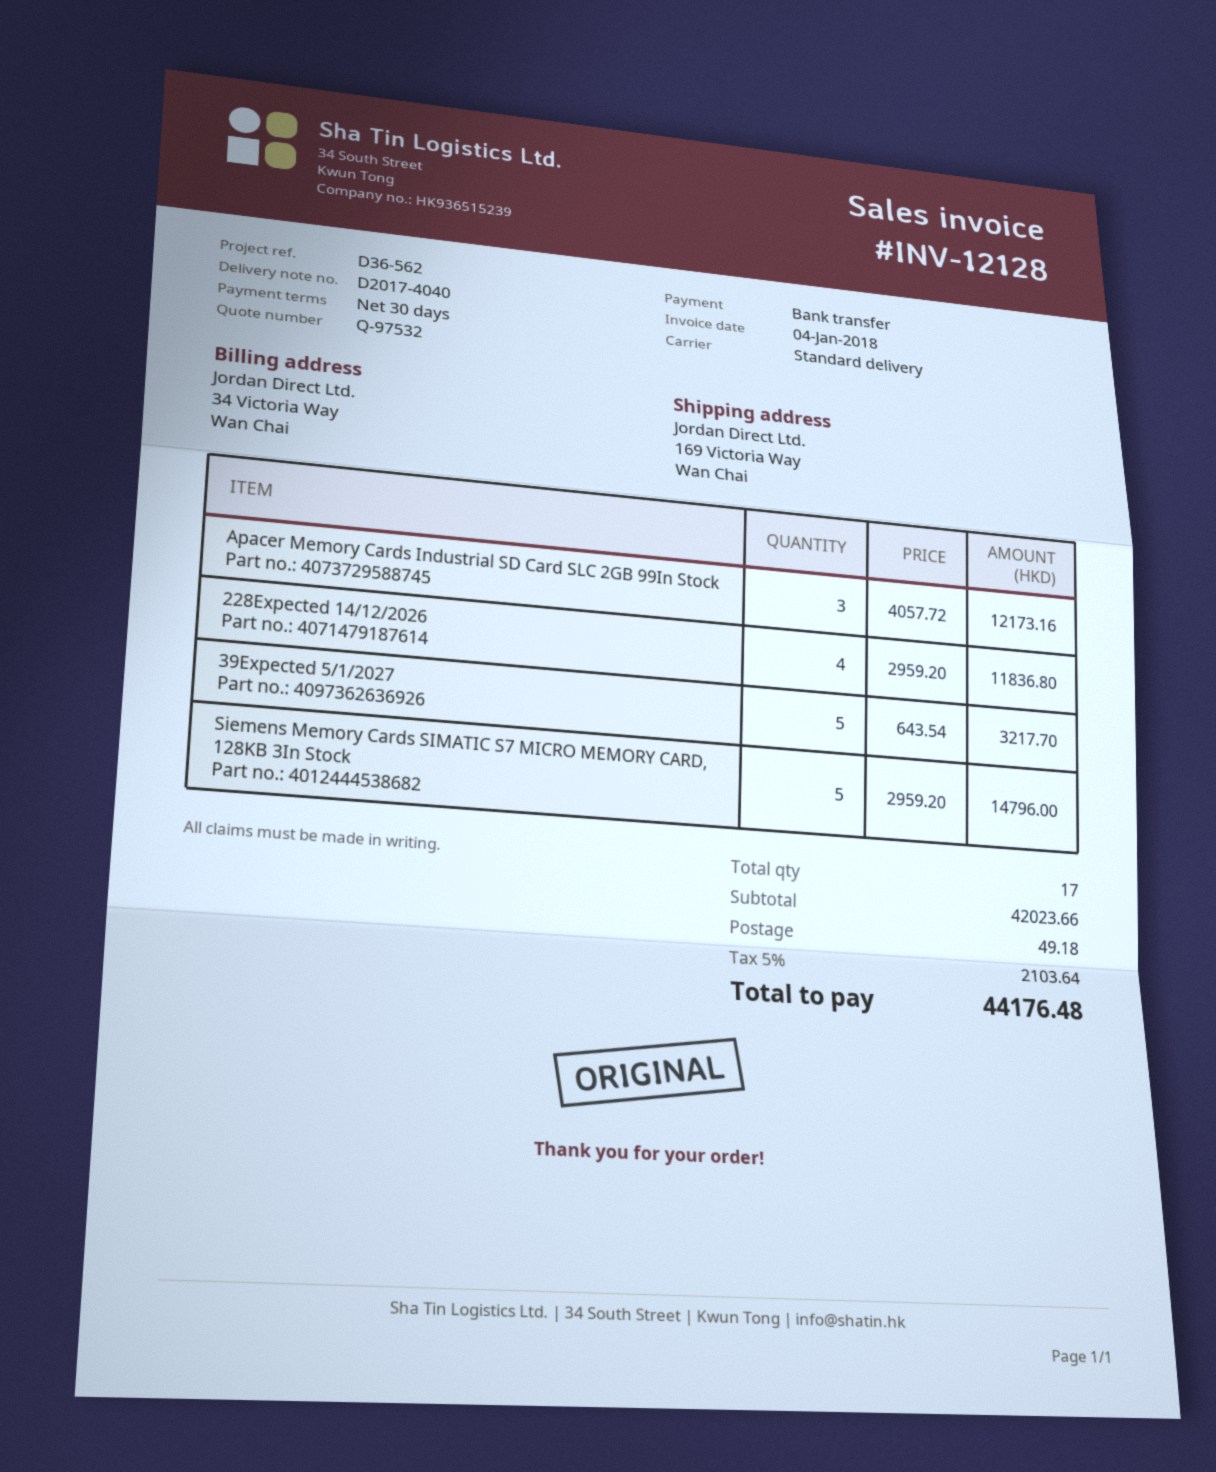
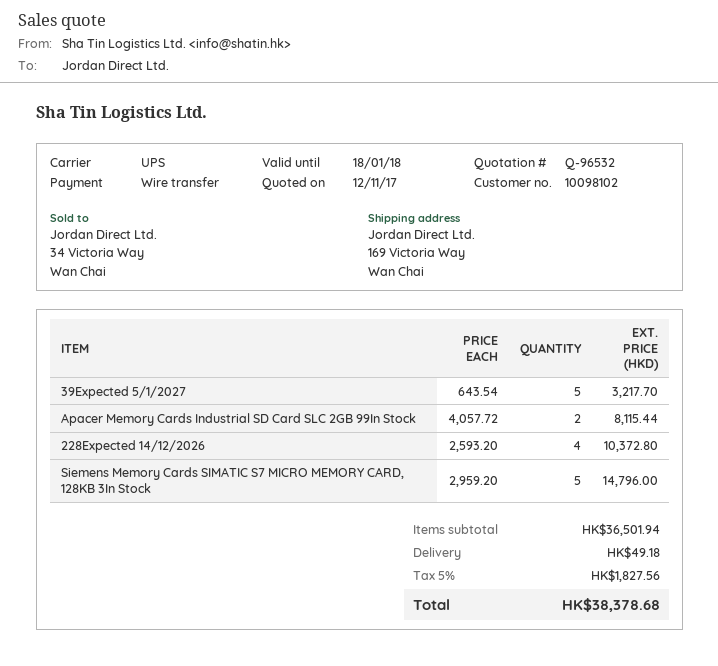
quote number: Q-97532 -> Q-96532
shipping method: standard -> UPS
Apacer Memory Cards Industrial SD Card SLC 2GB 99In Stock: 3 x 4057.72 = 12173.16 -> 2 x 4057.72 = 8115.44
228Expected 14/12/2026: 4 x 2959.20 = 11836.80 -> 4 x 2593.20 = 10372.80
subtotal: 42023.66 -> 36501.94
tax: 5% = 2103.64 -> 5% = 1827.56
total: 44176.48 -> 38378.68

